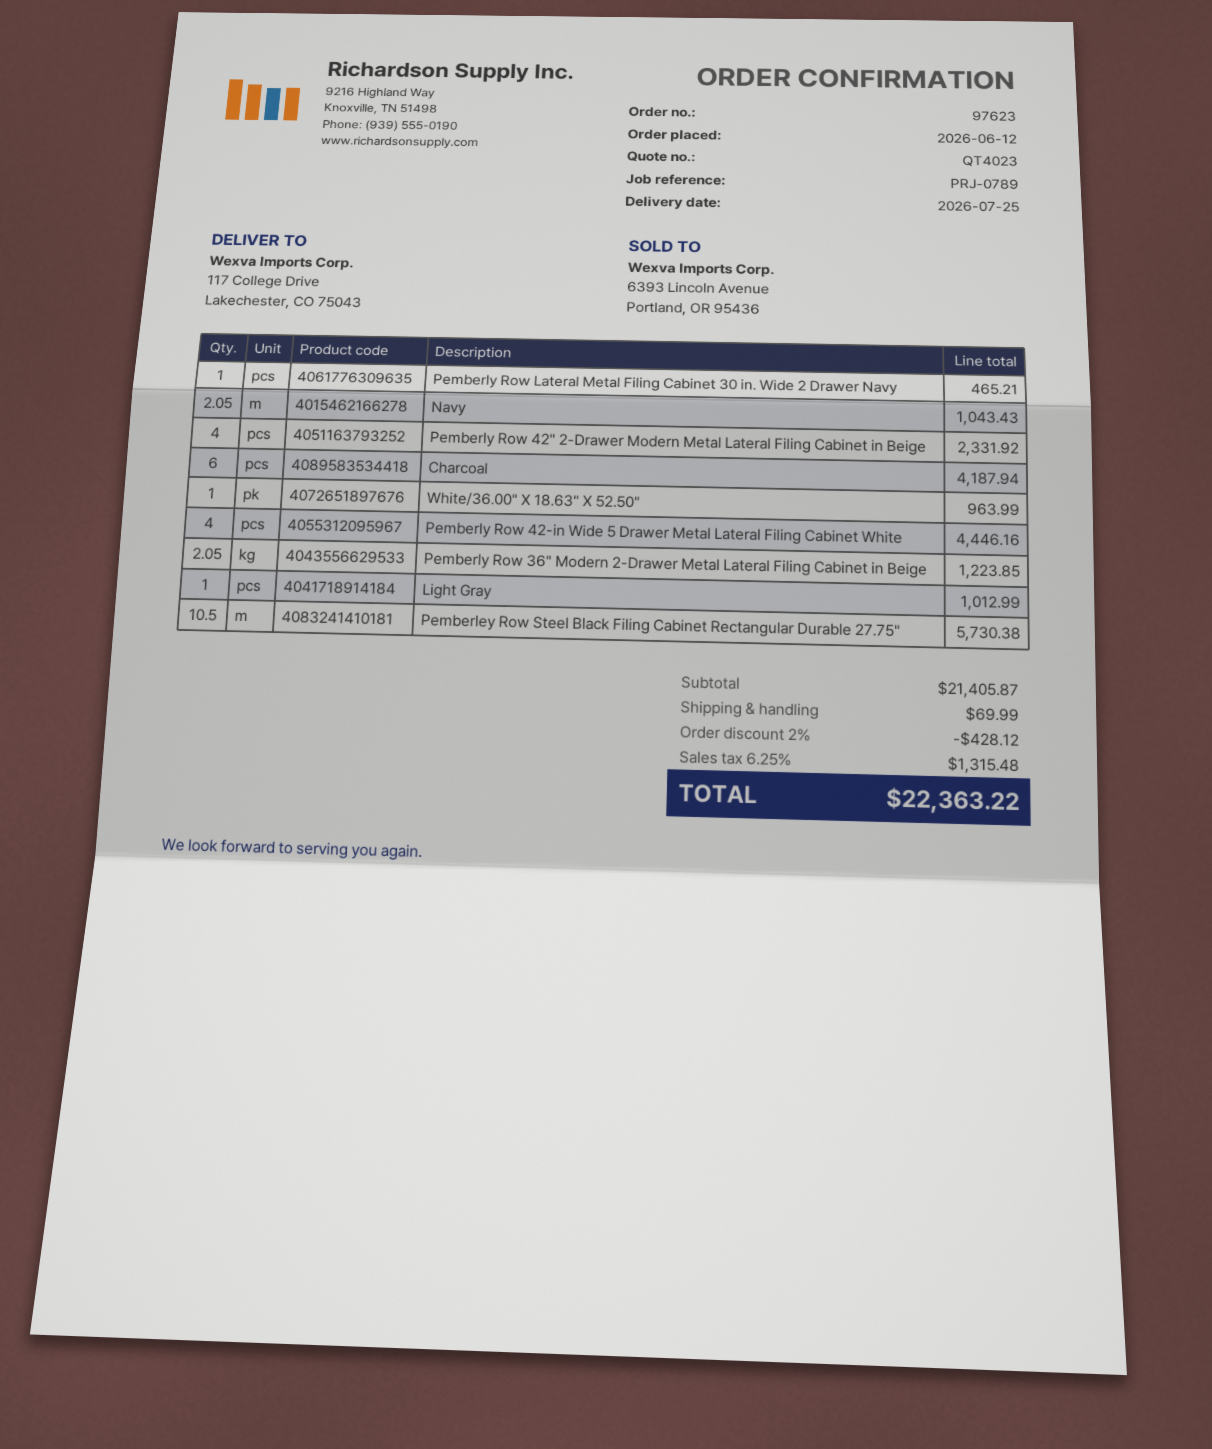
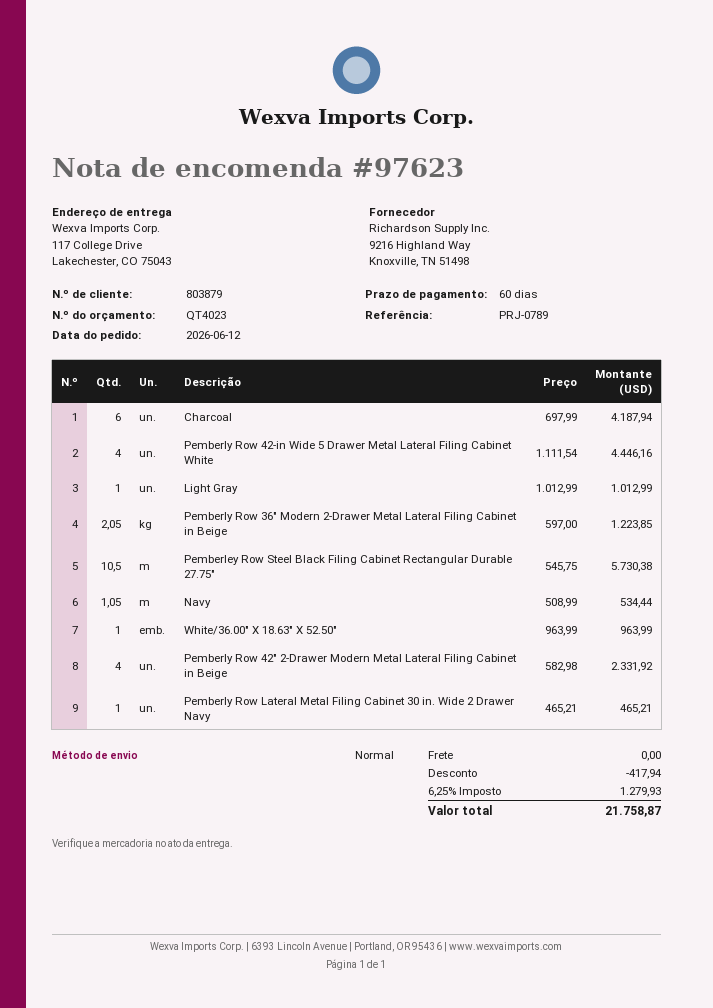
Navy: 2.05 for 1043.43 -> 1.05 for 534.44
discount: 428.12 -> 417.94
shipping: 69.99 -> 0.00
tax: 6.25% = 1315.48 -> 6.25% = 1279.93
total: 22363.22 -> 21758.87

